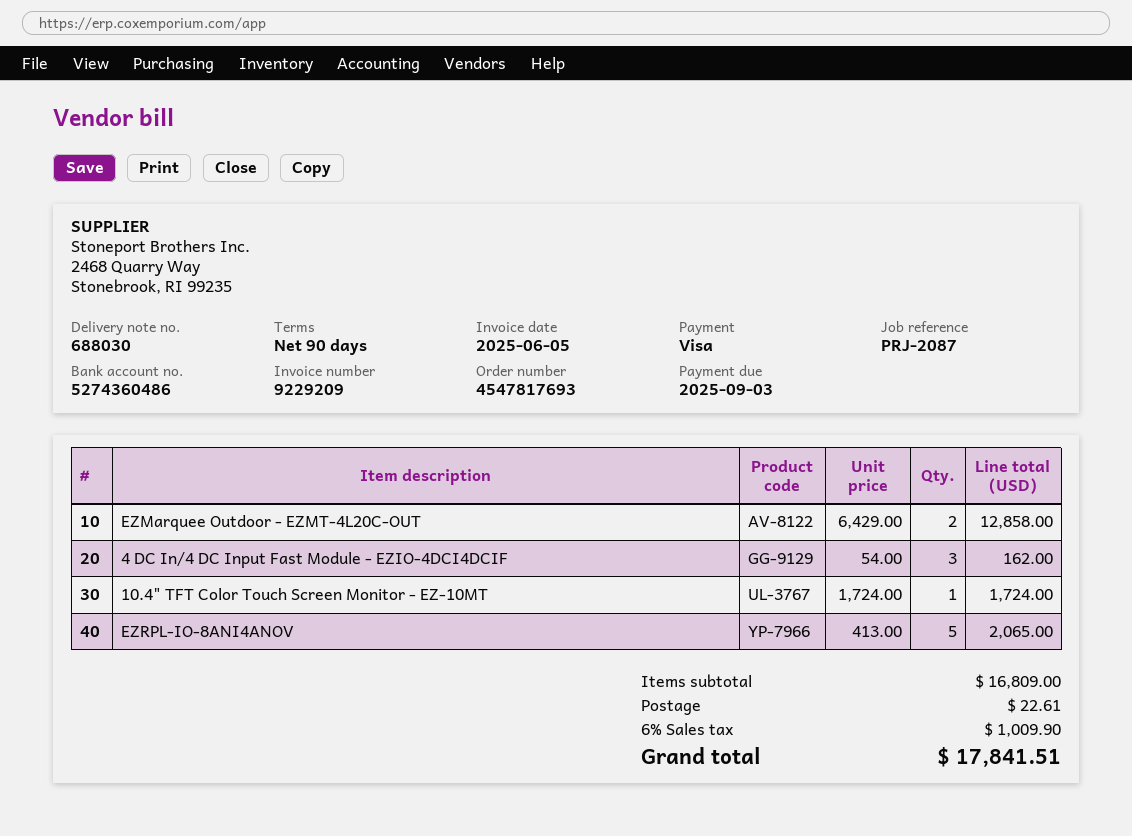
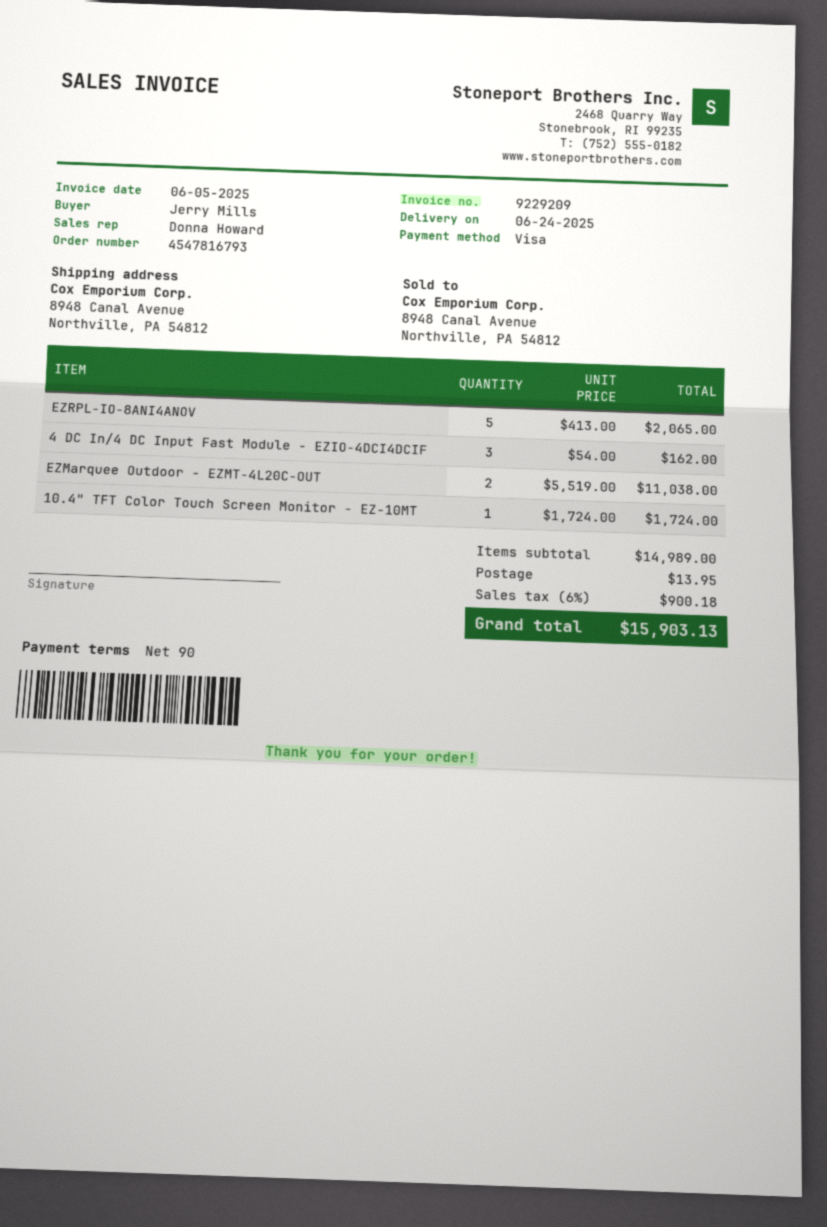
order number: 4547817693 -> 4547816793
EZMarquee Outdoor - EZMT-4L20C-OUT: 2 x 6429.00 = 12858.00 -> 2 x 5519.00 = 11038.00
subtotal: 16809.00 -> 14989.00
shipping: 22.61 -> 13.95
tax: 6% = 1009.90 -> 6% = 900.18
total: 17841.51 -> 15903.13

